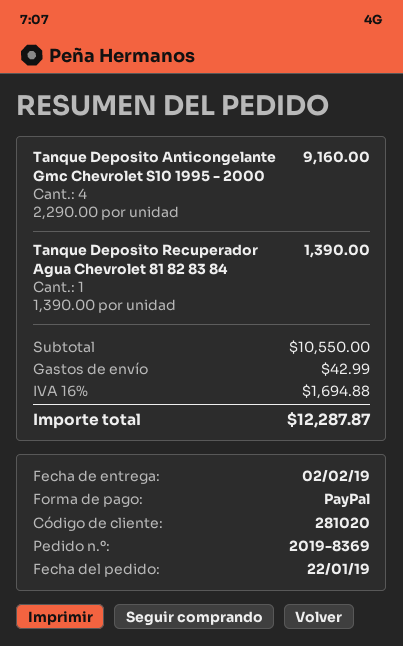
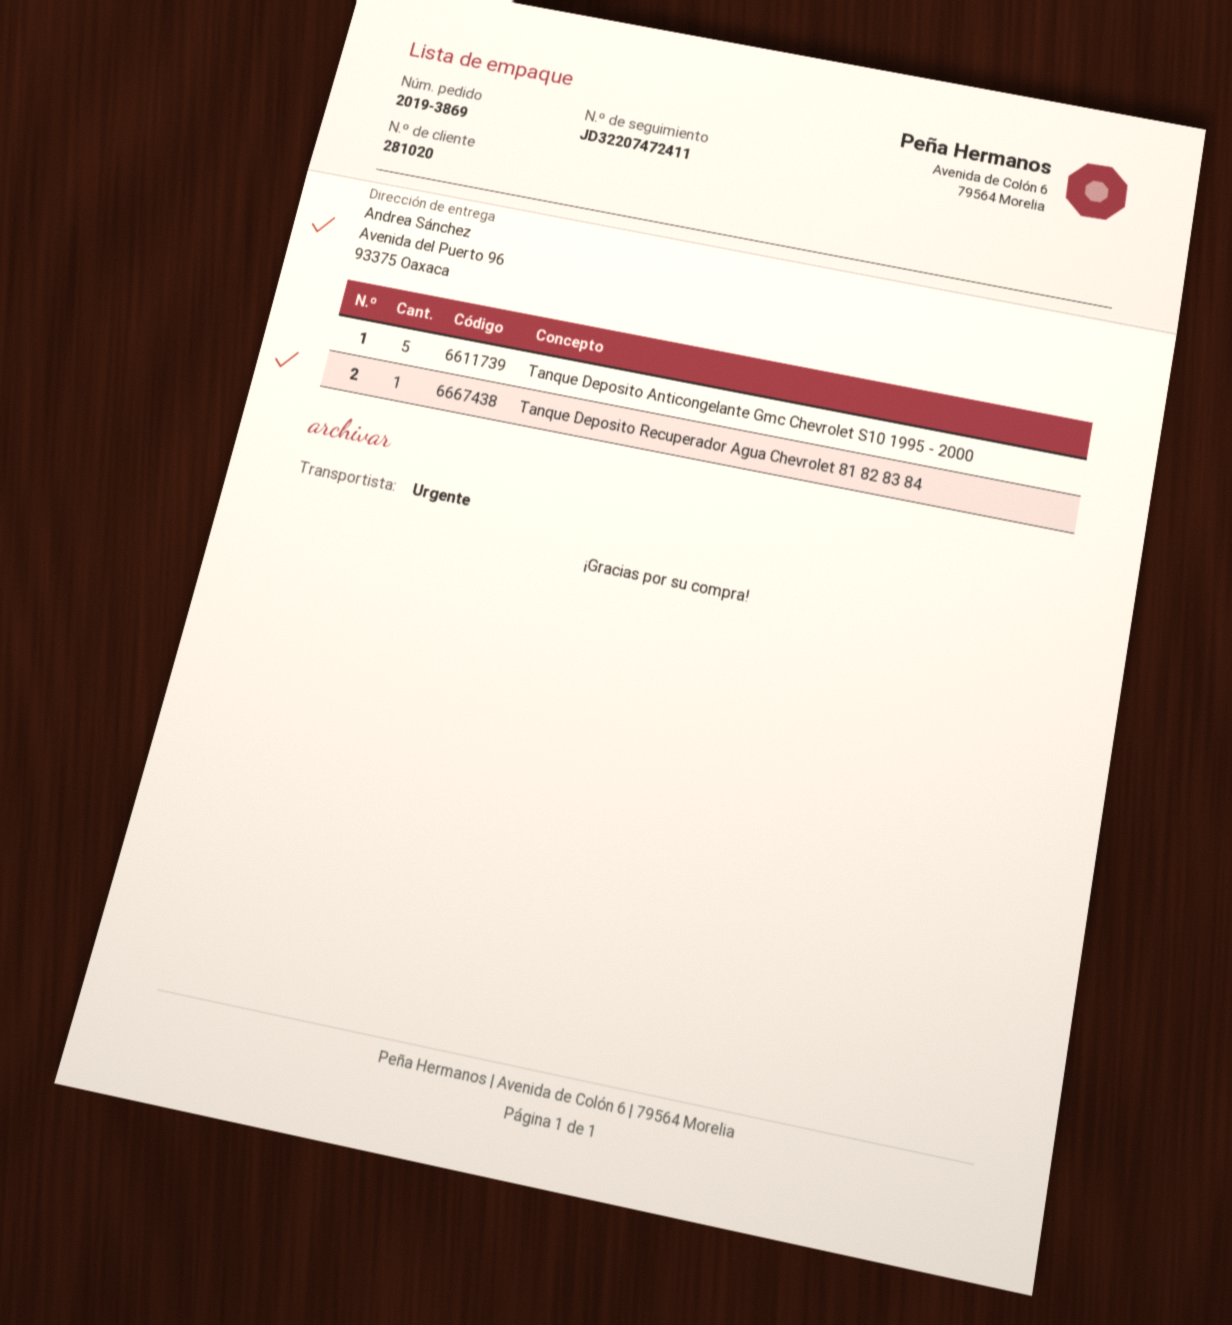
order number: 2019-8369 -> 2019-3869
Tanque Deposito Anticongelante Gmc Chevrolet S10 1995 - 2000: 4 -> 5

